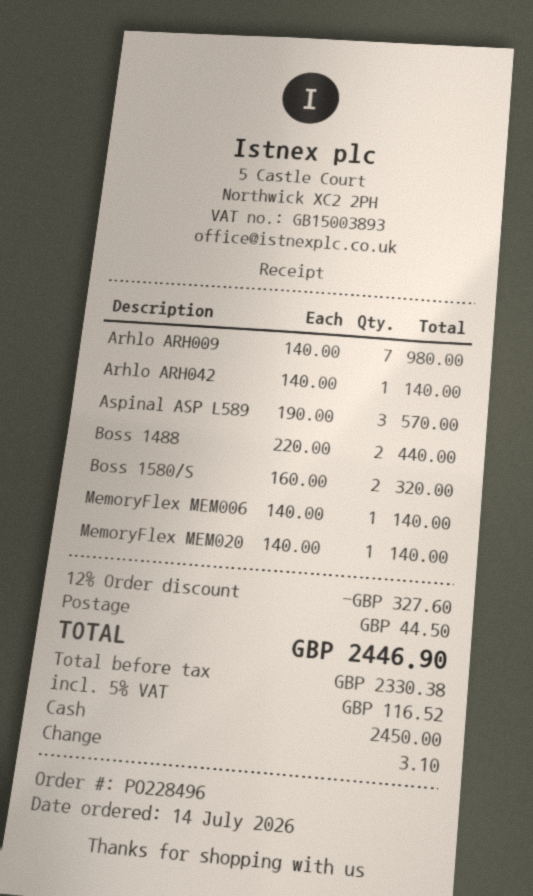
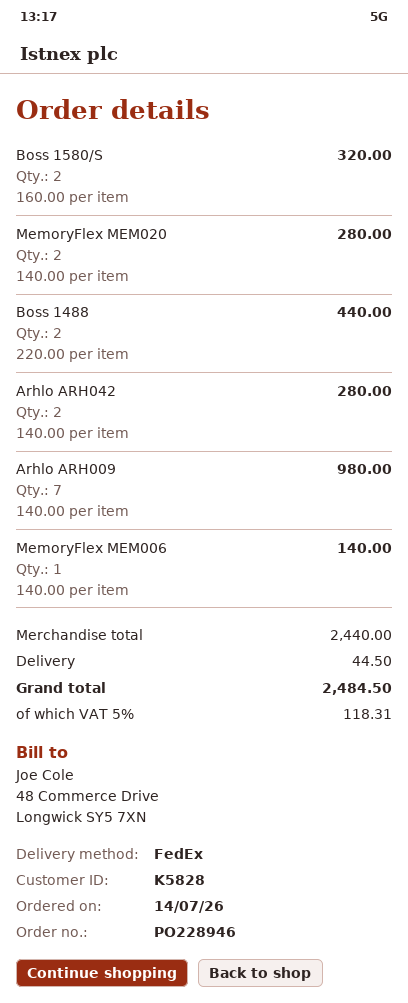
order number: PO228496 -> PO228946
Arhlo ARH042: 1 x 140.00 = 140.00 -> 2 x 140.00 = 280.00
Aspinal ASP L589: 3 x 190.00 = 570.00 -> none
MemoryFlex MEM020: 1 x 140.00 = 140.00 -> 2 x 140.00 = 280.00
discount: 12% = 327.60 -> none
tax: 5% = 116.52 -> 5% = 118.31
total: 2446.90 -> 2484.50

